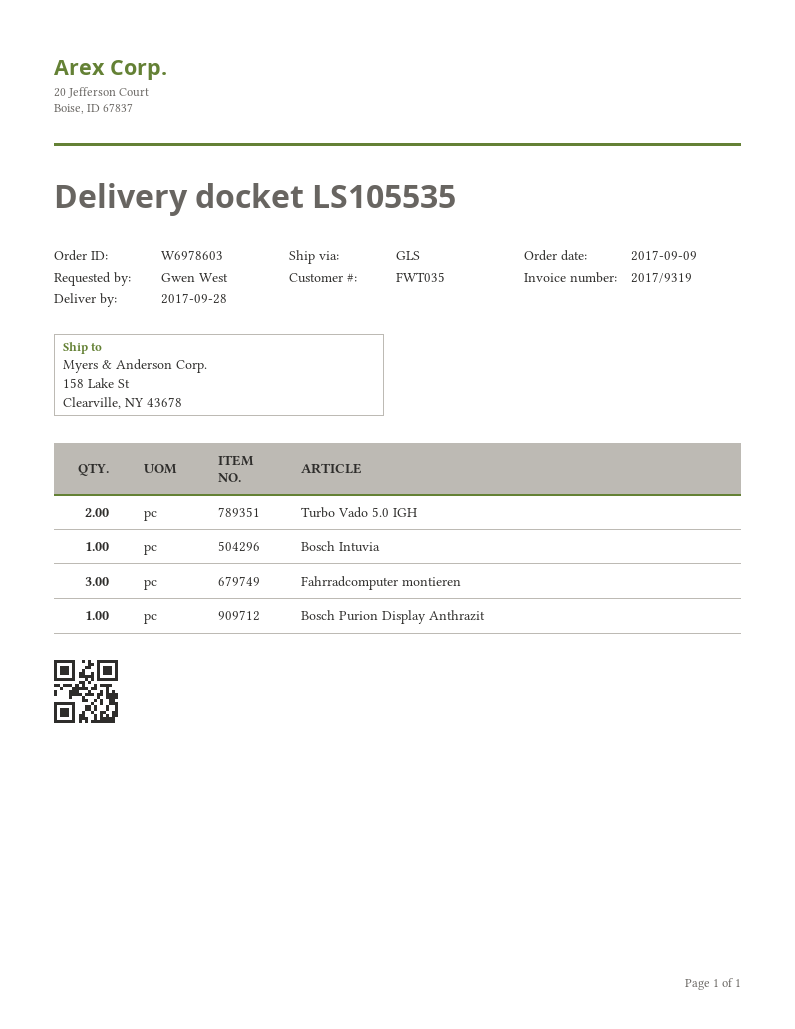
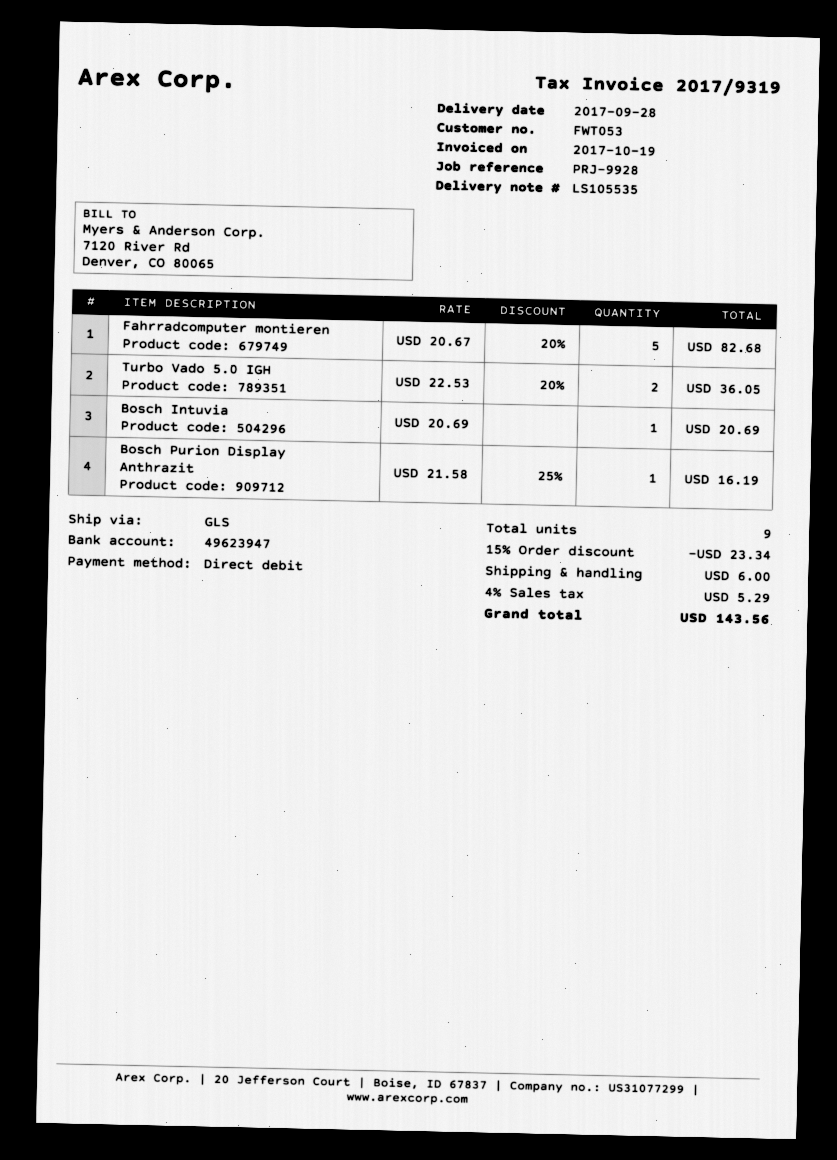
customer number: FWT035 -> FWT053
Fahrradcomputer montieren: 3 -> 5

